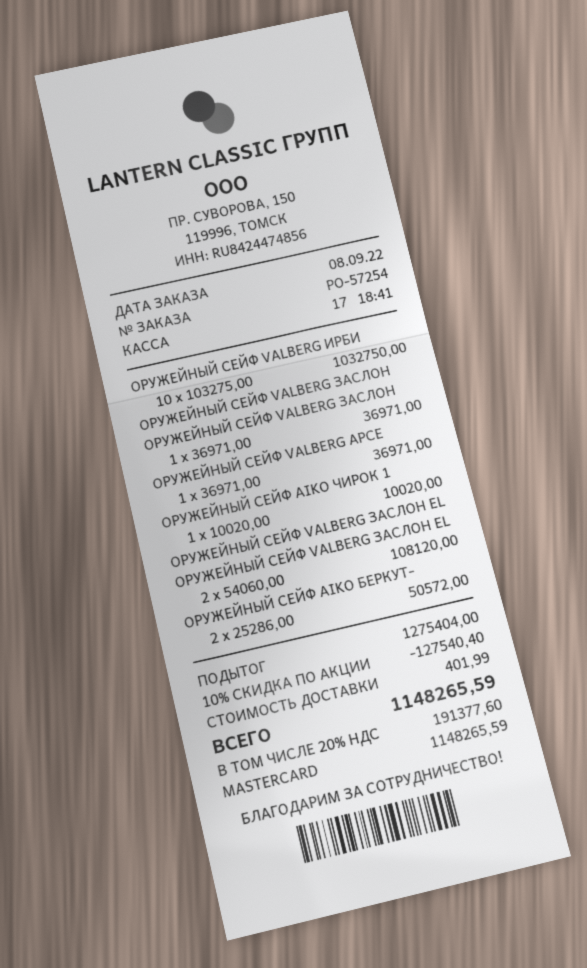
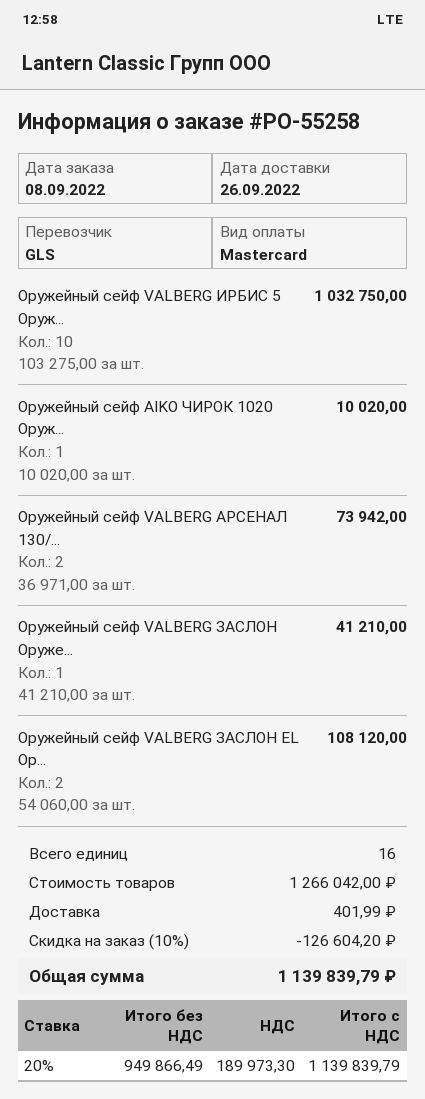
order number: PO-57254 -> PO-55258
ОРУЖЕЙНЫЙ СЕЙФ VALBERG ЗАСЛОН ОРУЖЕЙНЫЙ СЕЙФ VALBERG ЗАСЛОН: 1 x 36971.00 = 36971.00 -> 1 x 41210.00 = 41210.00
ОРУЖЕЙНЫЙ СЕЙФ VALBERG АРСЕ: 1 x 36971.00 = 36971.00 -> 2 x 36971.00 = 73942.00
ОРУЖЕЙНЫЙ СЕЙФ AIKO БЕРКУТ-: 2 x 25286.00 = 50572.00 -> none
subtotal: 1275404.00 -> 1266042.00
discount: 10% = 127540.40 -> 10% = 126604.20
tax: 20% = 191377.60 -> 20% = 189973.30
total: 1148265.59 -> 1139839.79

